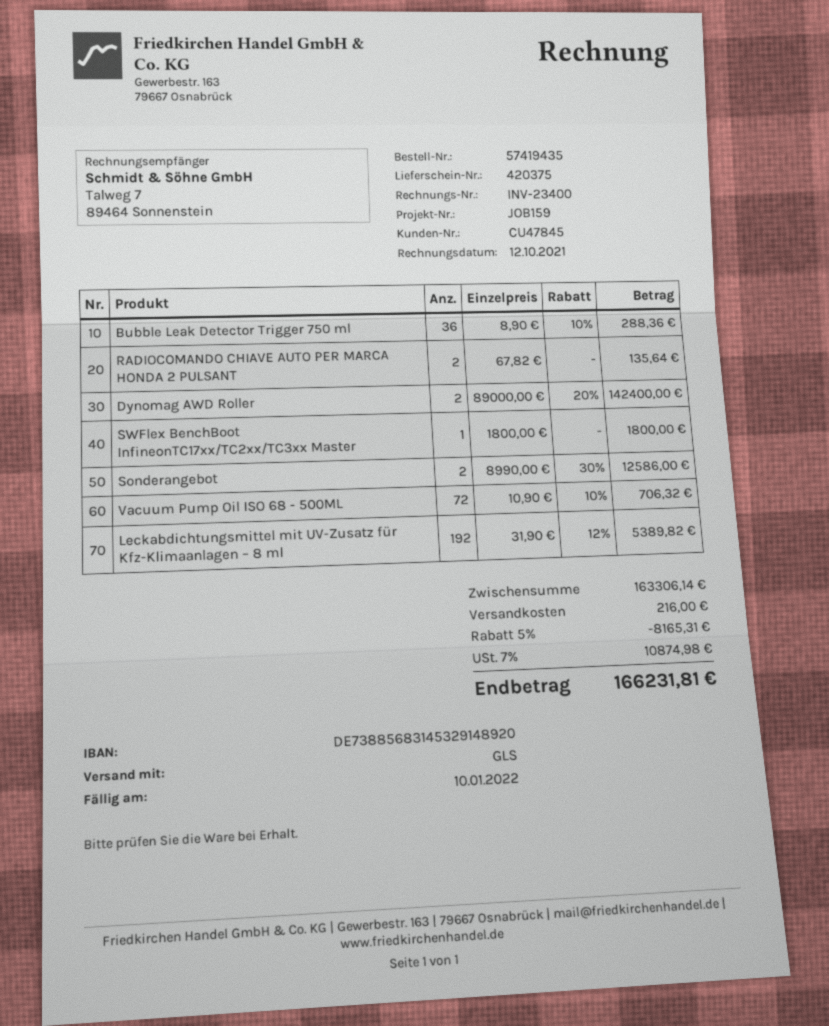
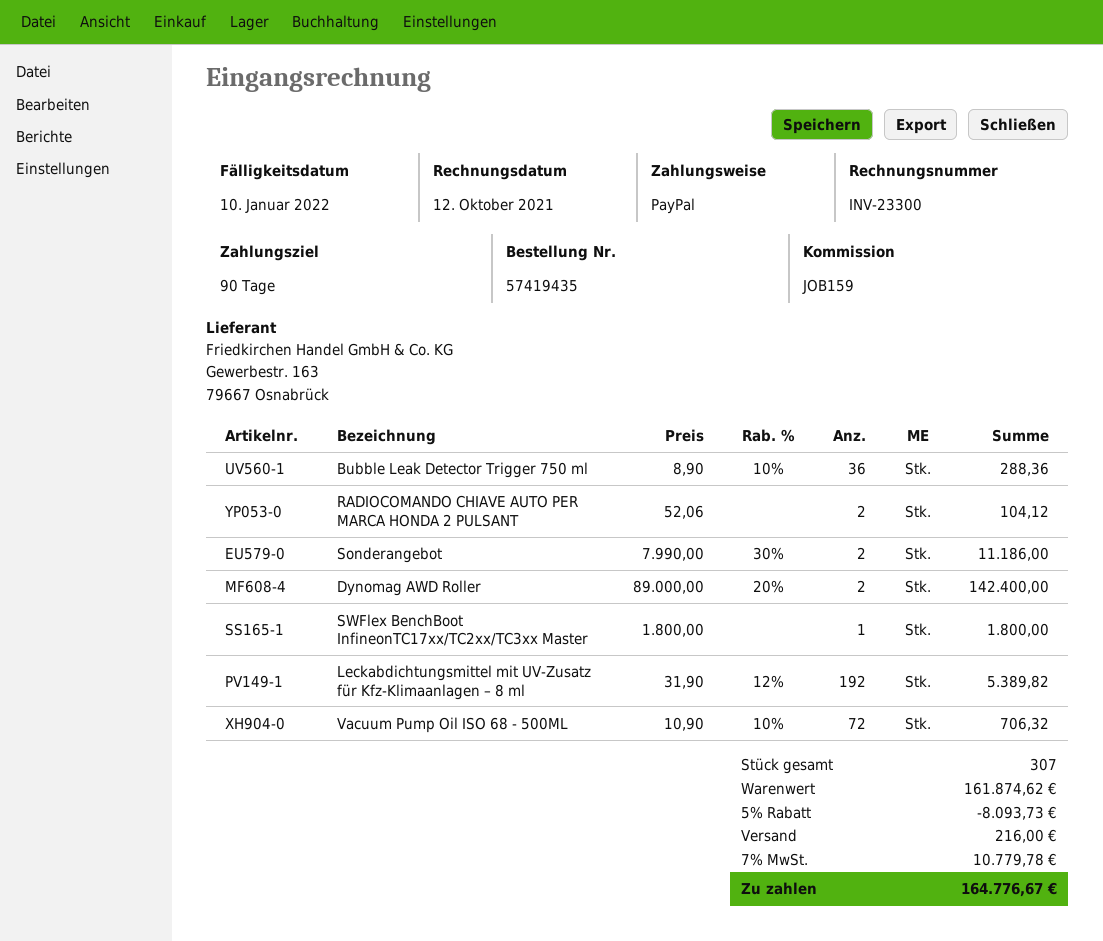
invoice number: INV-23400 -> INV-23300
RADIOCOMANDO CHIAVE AUTO PER MARCA HONDA 2 PULSANT: 2 x 67.82 = 135.64 -> 2 x 52.06 = 104.12
Sonderangebot: 2 x 8990.00 - 30% = 12586.00 -> 2 x 7990.00 - 30% = 11186.00
subtotal: 163306.14 -> 161874.62
discount: 5% = 8165.31 -> 5% = 8093.73
tax: 7% = 10874.98 -> 7% = 10779.78
total: 166231.81 -> 164776.67

